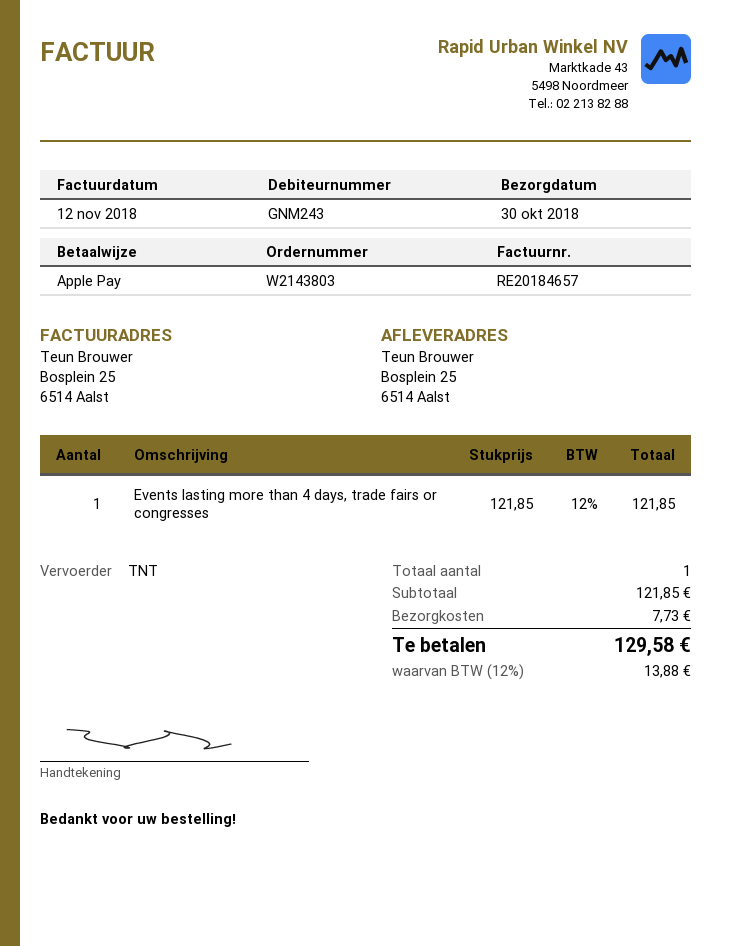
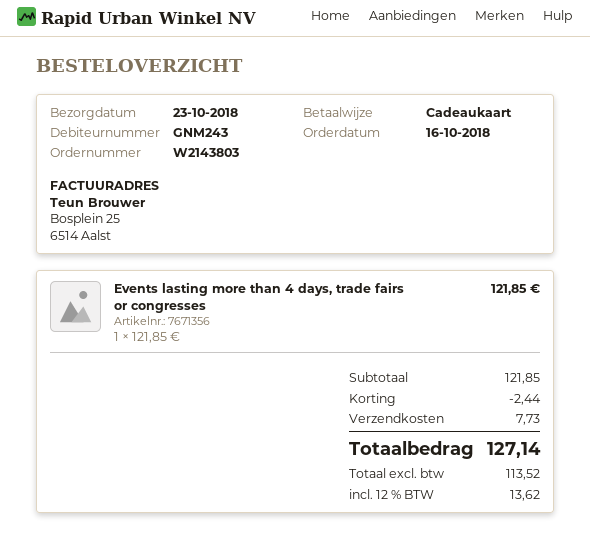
delivery date: 2018-10-30 -> 2018-10-23
payment method: Apple Pay -> gift card
discount: none -> 2.44
tax: 12% = 13.88 -> 12% = 13.62
total: 129.58 -> 127.14

